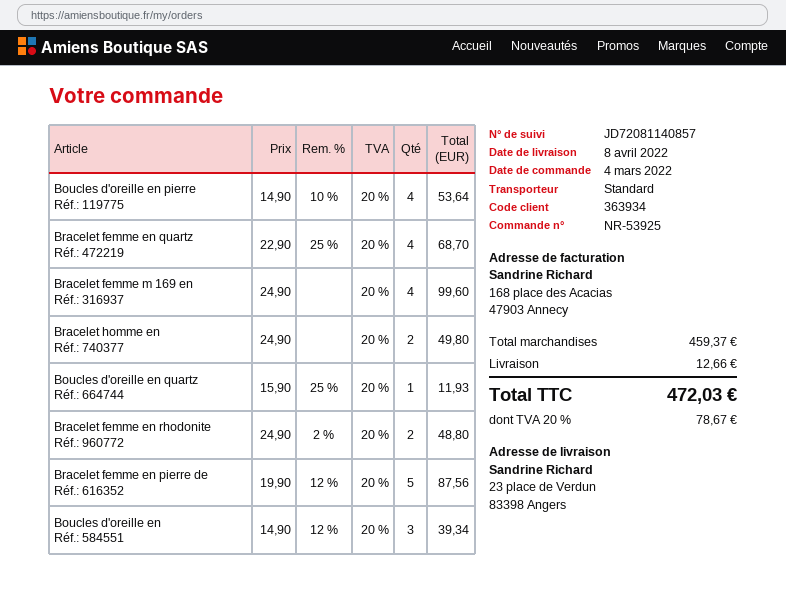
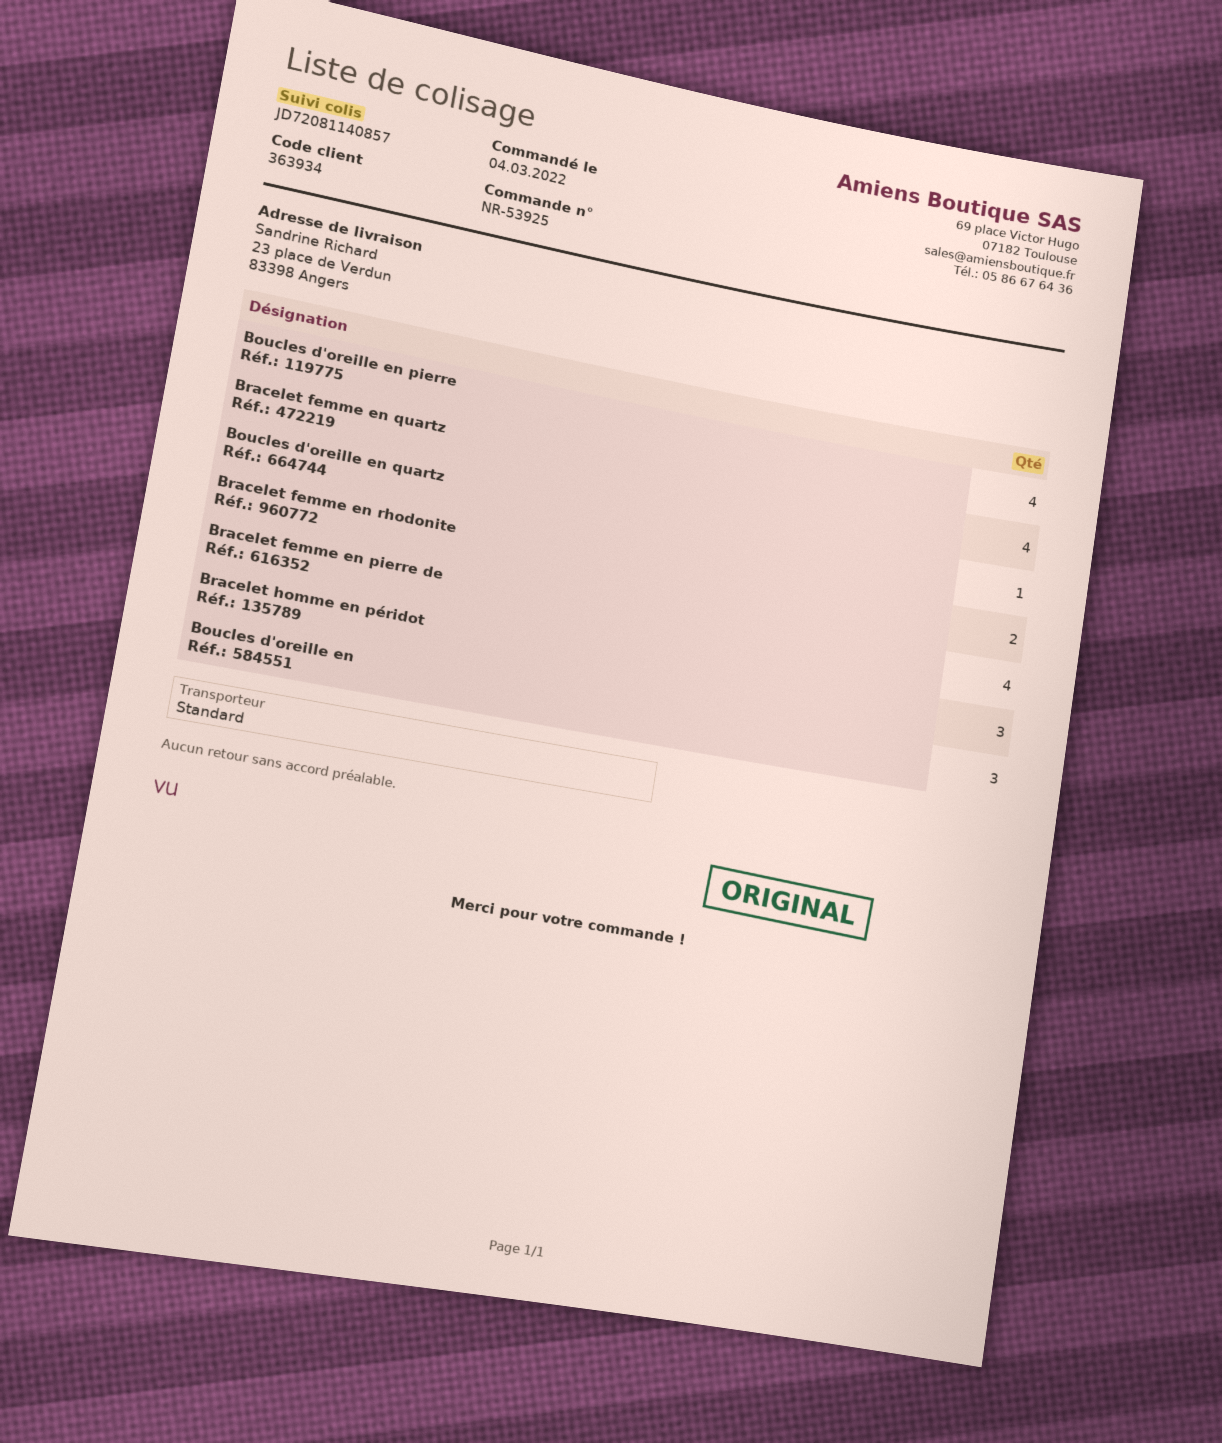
Bracelet femme m 169 en: 4 -> none
Bracelet homme en: 2 -> none
Bracelet femme en pierre de: 5 -> 4
Bracelet homme en péridot: none -> 3

